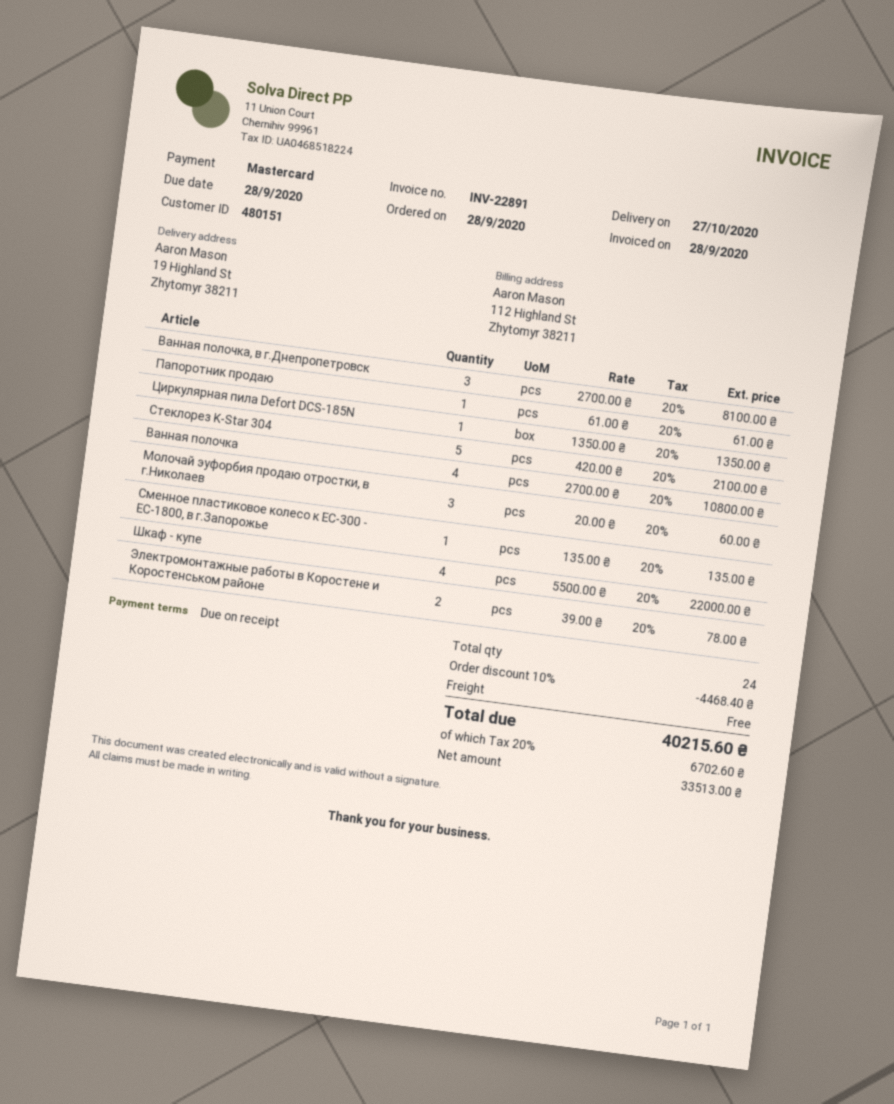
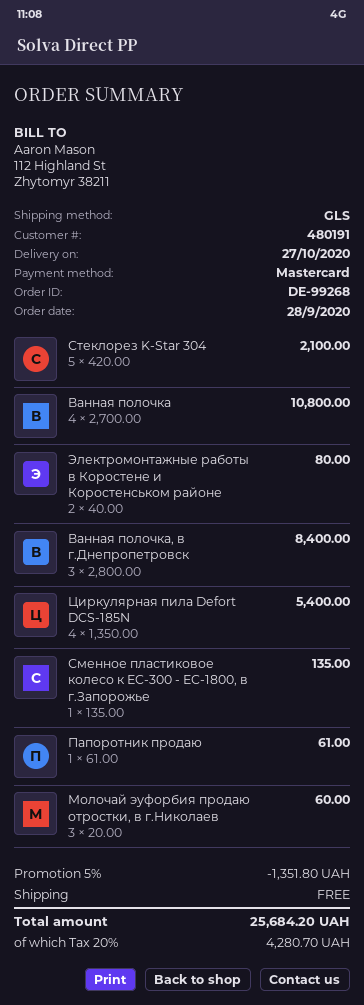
customer number: 480151 -> 480191
Ванная полочка, в г.Днепропетровск: 3 x 2700.00 = 8100.00 -> 3 x 2800.00 = 8400.00
Циркулярная пила Defort DCS-185N: 1 x 1350.00 = 1350.00 -> 4 x 1350.00 = 5400.00
Шкаф - купе: 4 x 5500.00 = 22000.00 -> none
Электромонтажные работы в Коростене и Коростенськом районе: 2 x 39.00 = 78.00 -> 2 x 40.00 = 80.00
discount: 10% = 4468.40 -> 5% = 1351.80
tax: 20% = 6702.60 -> 20% = 4280.70
total: 40215.60 -> 25684.20

